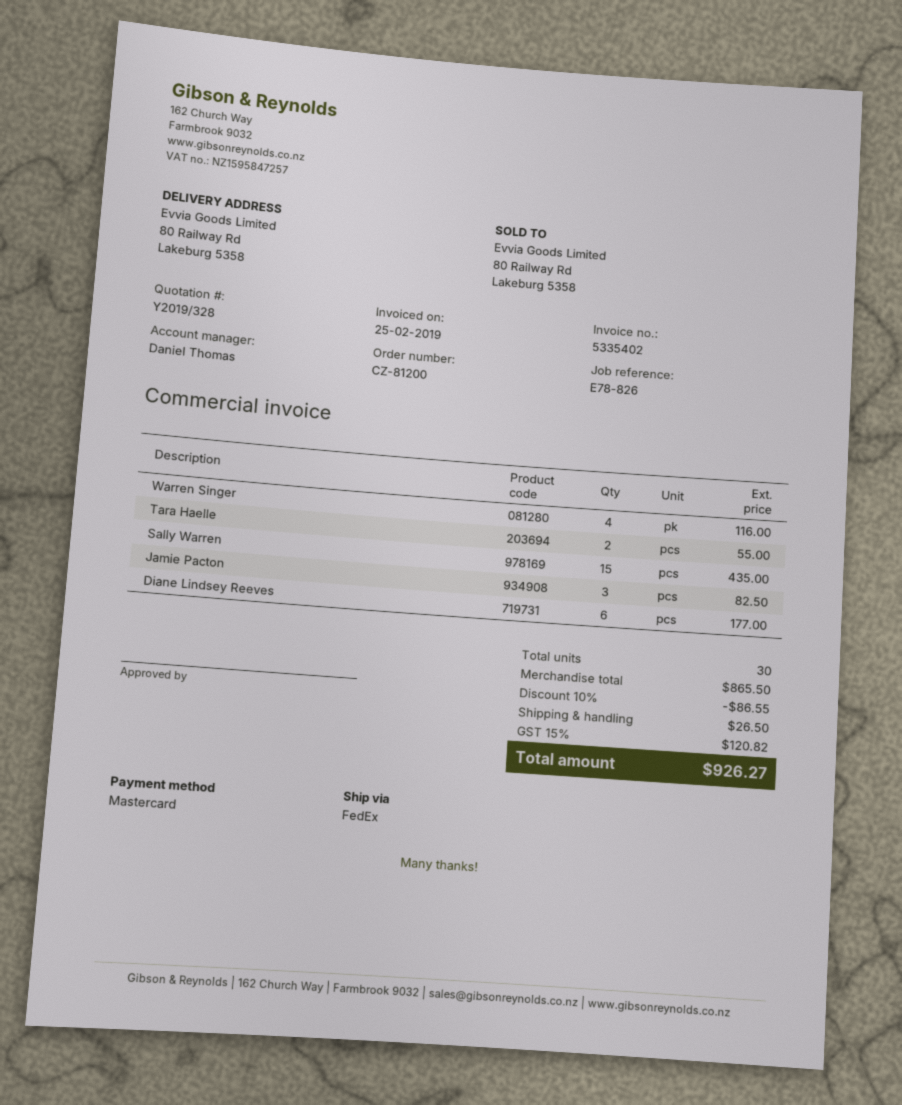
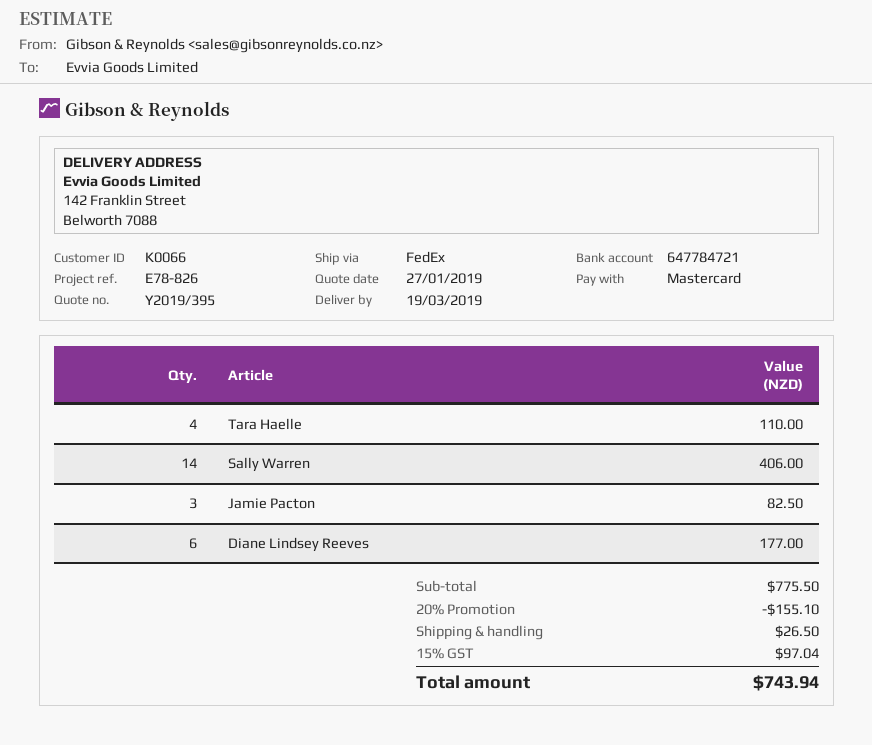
quote number: Y2019/328 -> Y2019/395
ship to: 80 Railway Rd, Lakeburg 5358 -> 142 Franklin Street, Belworth 7088
Warren Singer: 4 for 116.00 -> none
Tara Haelle: 2 for 55.00 -> 4 for 110.00
Sally Warren: 15 for 435.00 -> 14 for 406.00
subtotal: 865.50 -> 775.50
discount: 10% = 86.55 -> 20% = 155.10
tax: 15% = 120.82 -> 15% = 97.04
total: 926.27 -> 743.94

